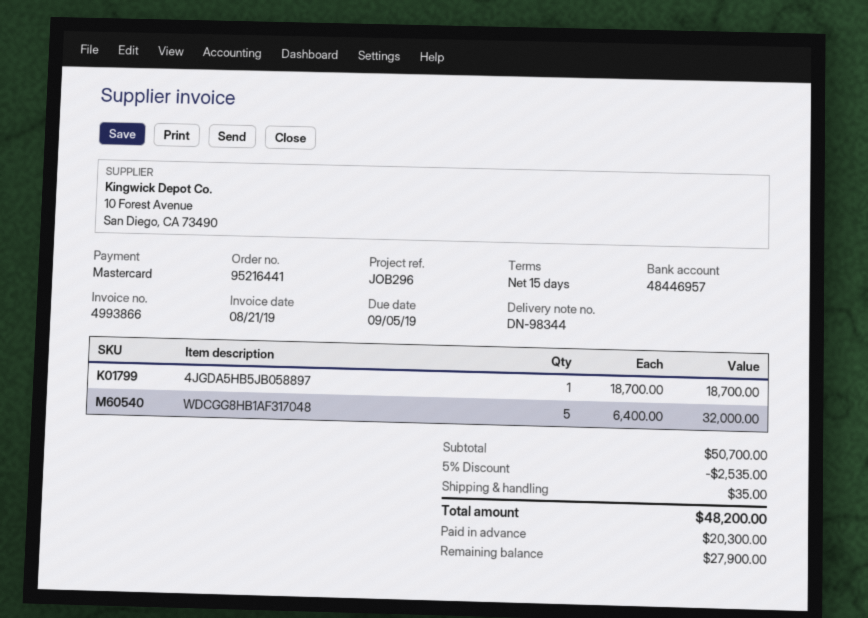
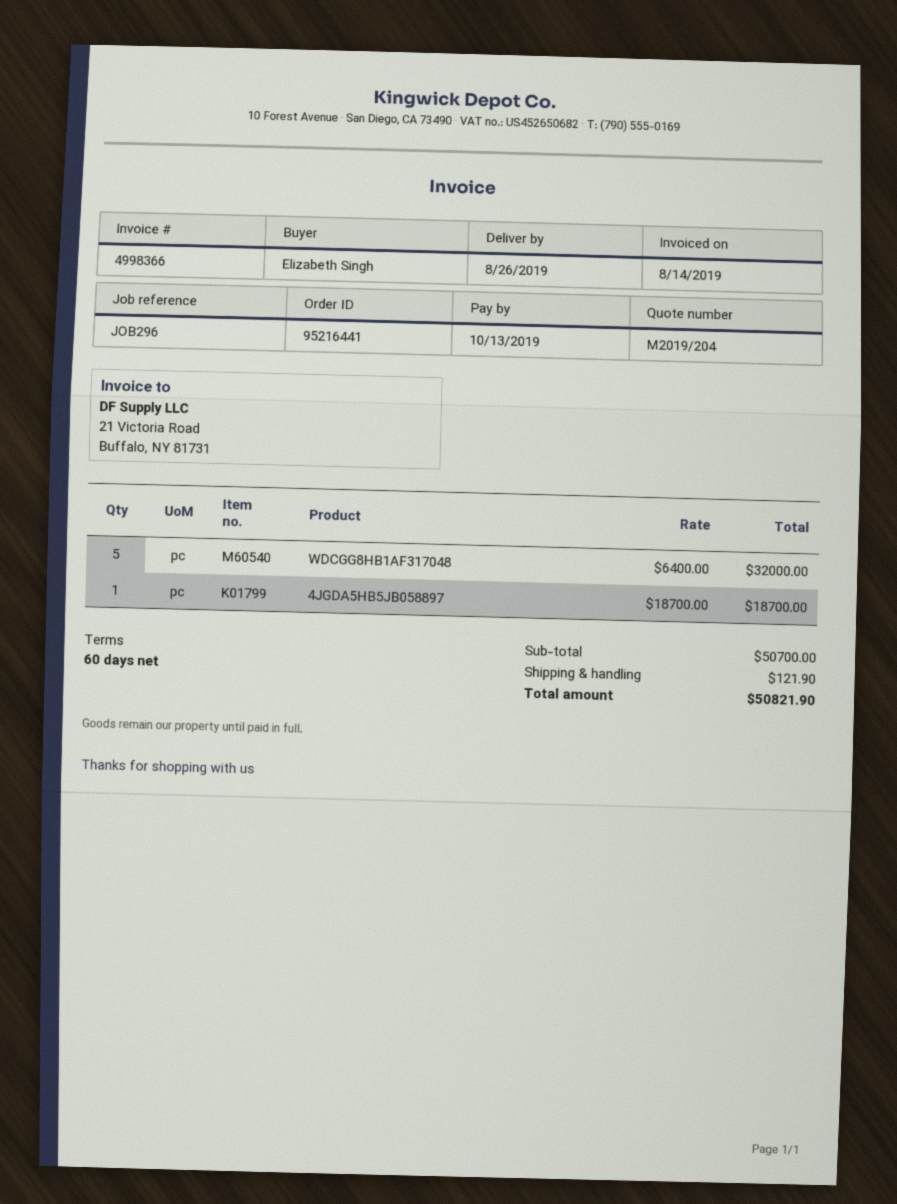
invoice number: 4993866 -> 4998366
invoice date: 2019-08-21 -> 2019-08-14
payment terms: 15 days -> 60 days
due date: 2019-09-05 -> 2019-10-13
discount: 5% = 2535.00 -> none
shipping: 35.00 -> 121.90
total: 48200.00 -> 50821.90

